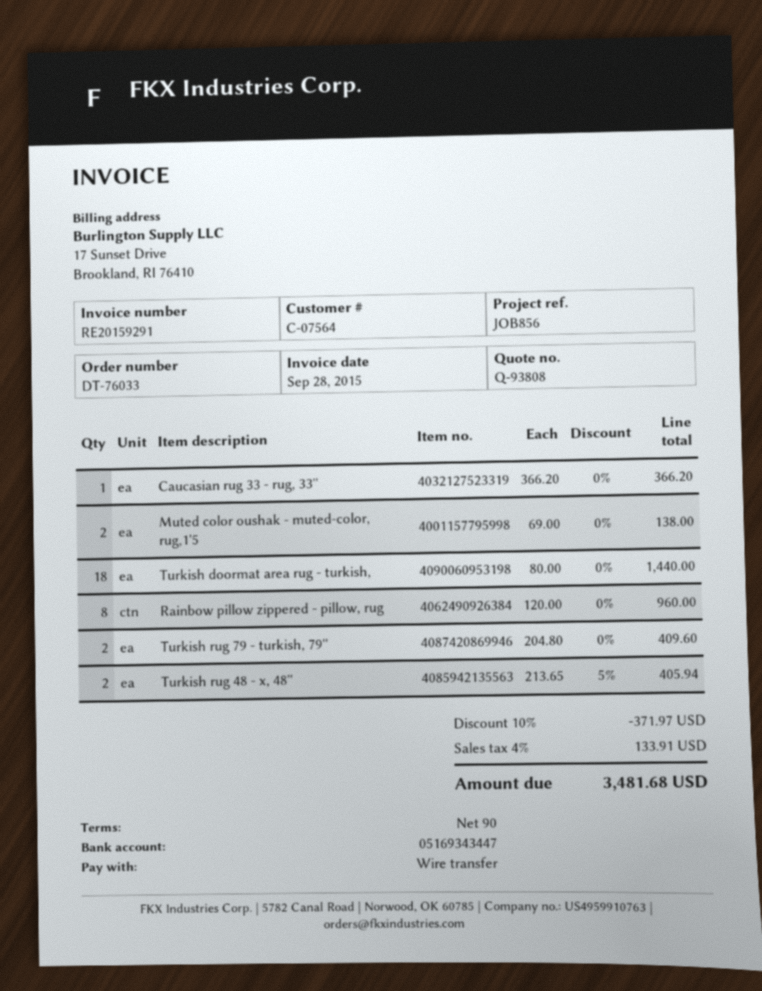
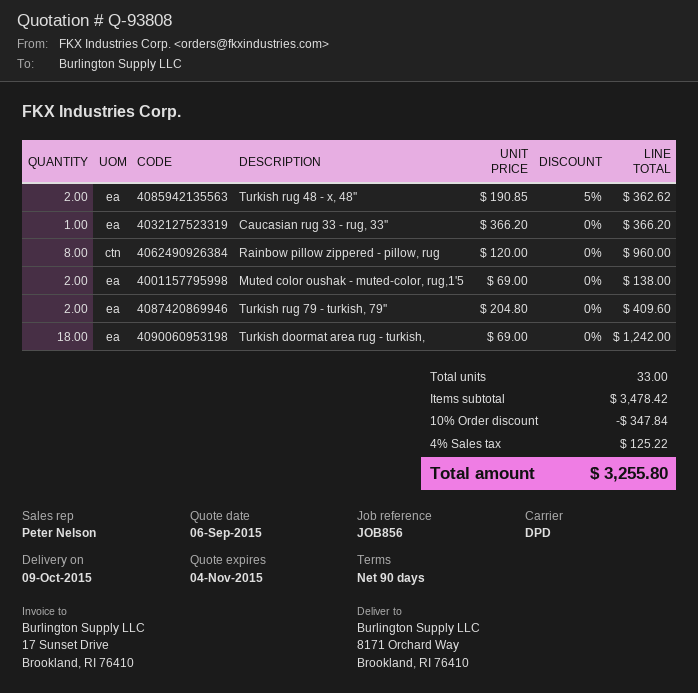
Turkish doormat area rug - turkish,: 18 x 80.00 = 1440.00 -> 18 x 69.00 = 1242.00
Turkish rug 48 - x, 48'': 2 x 213.65 - 5% = 405.94 -> 2 x 190.85 - 5% = 362.62
discount: 10% = 371.97 -> 10% = 347.84
tax: 4% = 133.91 -> 4% = 125.22
total: 3481.68 -> 3255.80

